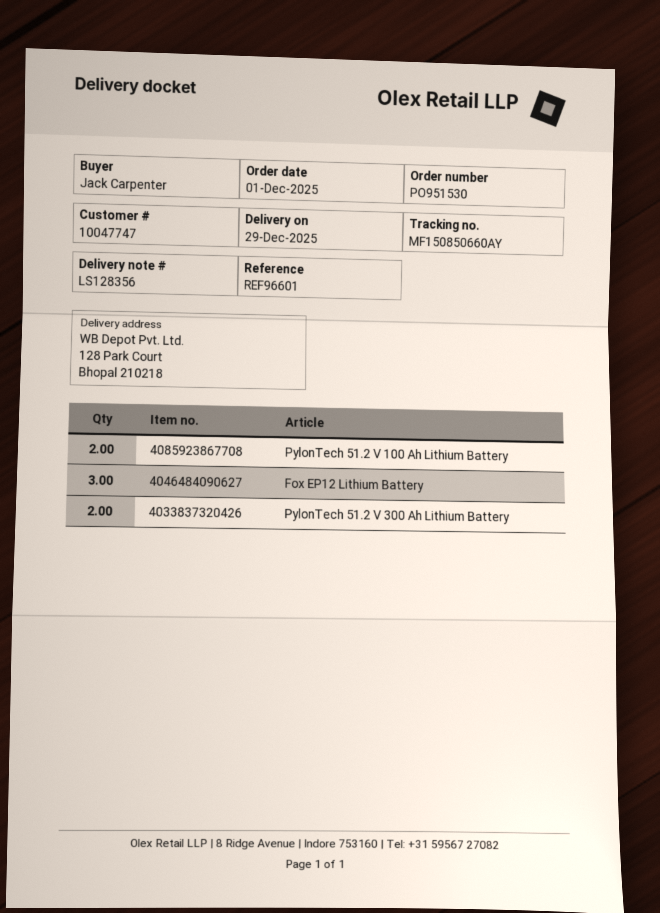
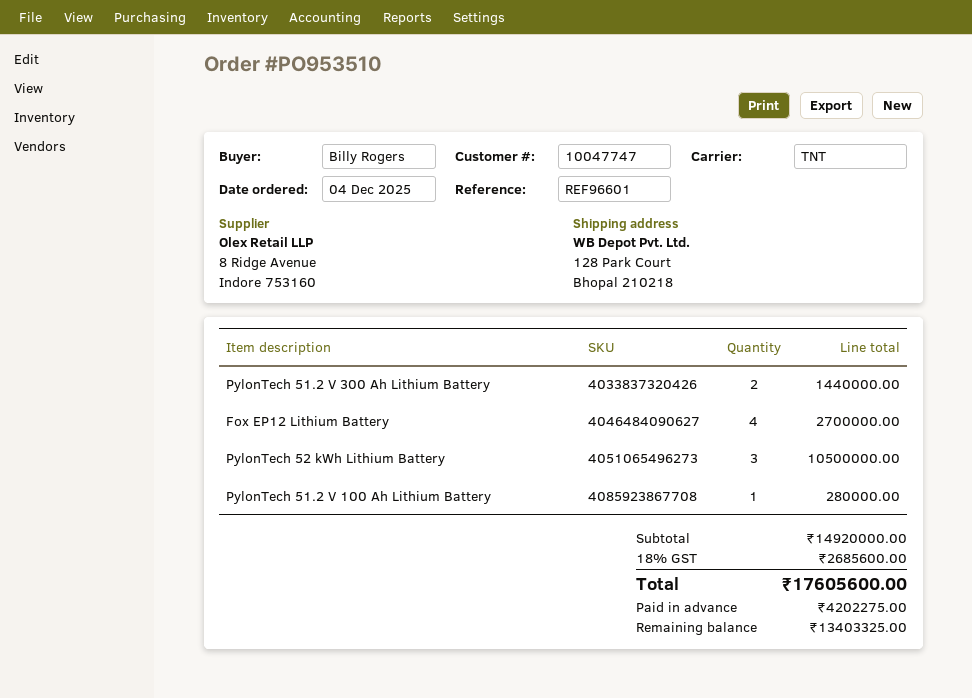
order number: PO951530 -> PO953510
order date: 2025-12-01 -> 2025-12-04
ordered by: Jack Carpenter -> Billy Rogers
PylonTech 51.2 V 100 Ah Lithium Battery: 2 -> 1
Fox EP12 Lithium Battery: 3 -> 4
PylonTech 52 kWh Lithium Battery: none -> 3

